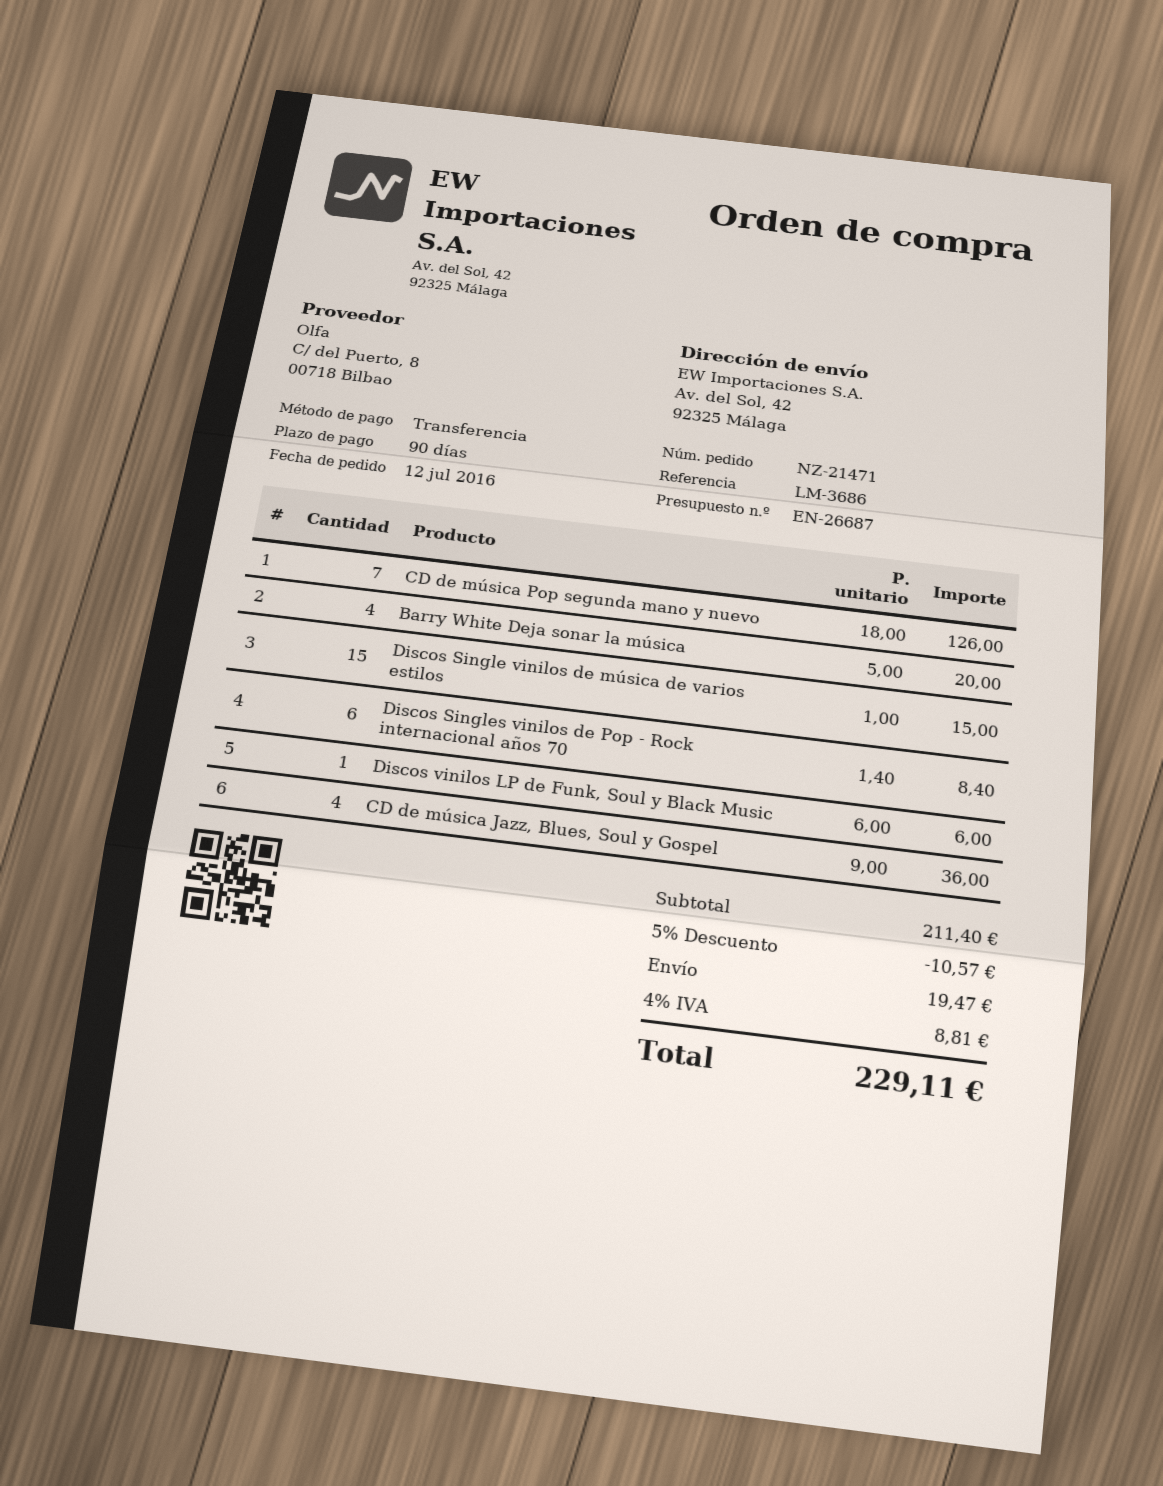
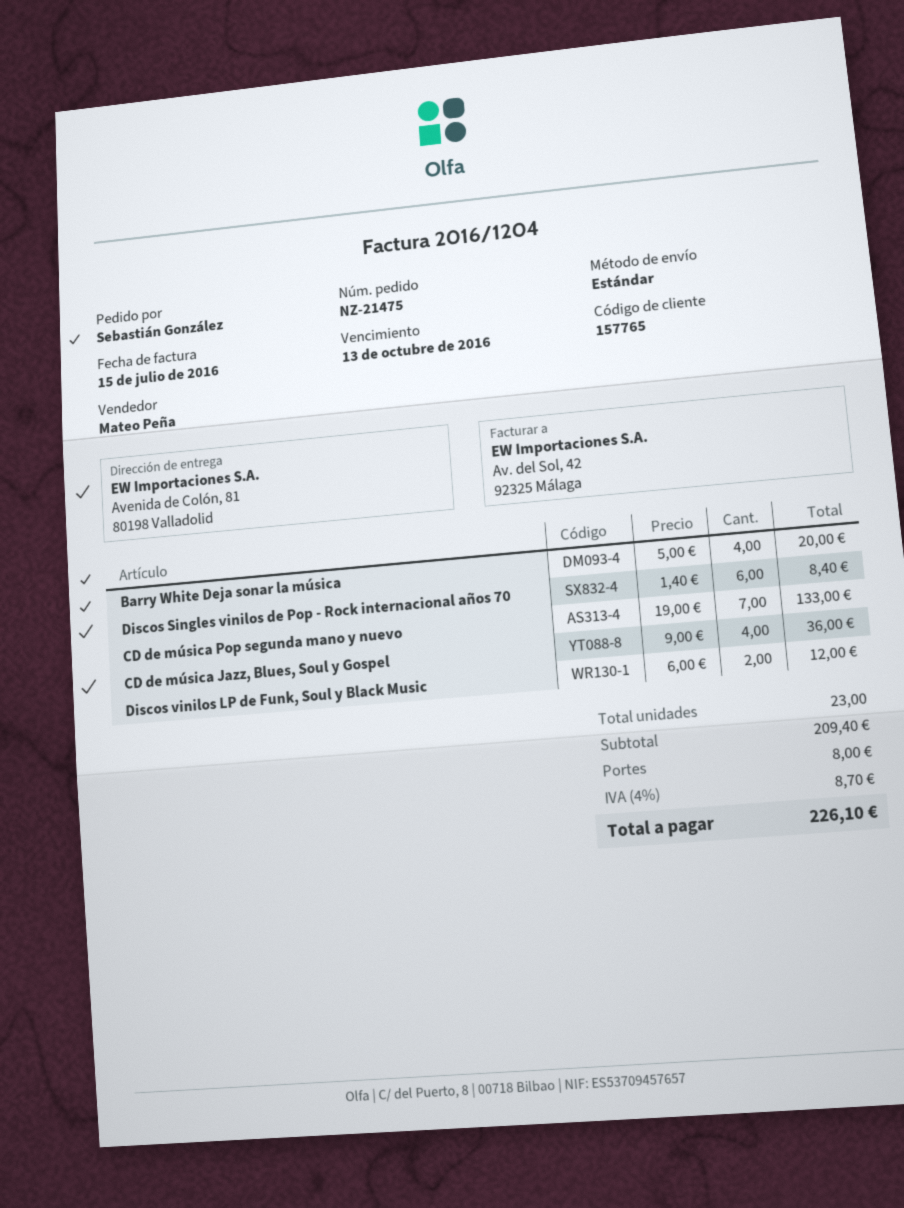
order number: NZ-21471 -> NZ-21475
ship to: Av. del Sol, 42, 92325 Málaga -> Avenida de Colón, 81, 80198 Valladolid
CD de música Pop segunda mano y nuevo: 7 x 18.00 = 126.00 -> 7 x 19.00 = 133.00
Discos Single vinilos de música de varios estilos: 15 x 1.00 = 15.00 -> none
Discos vinilos LP de Funk, Soul y Black Music: 1 x 6.00 = 6.00 -> 2 x 6.00 = 12.00
subtotal: 211.40 -> 209.40
discount: 5% = 10.57 -> none
shipping: 19.47 -> 8.00
tax: 4% = 8.81 -> 4% = 8.70
total: 229.11 -> 226.10

